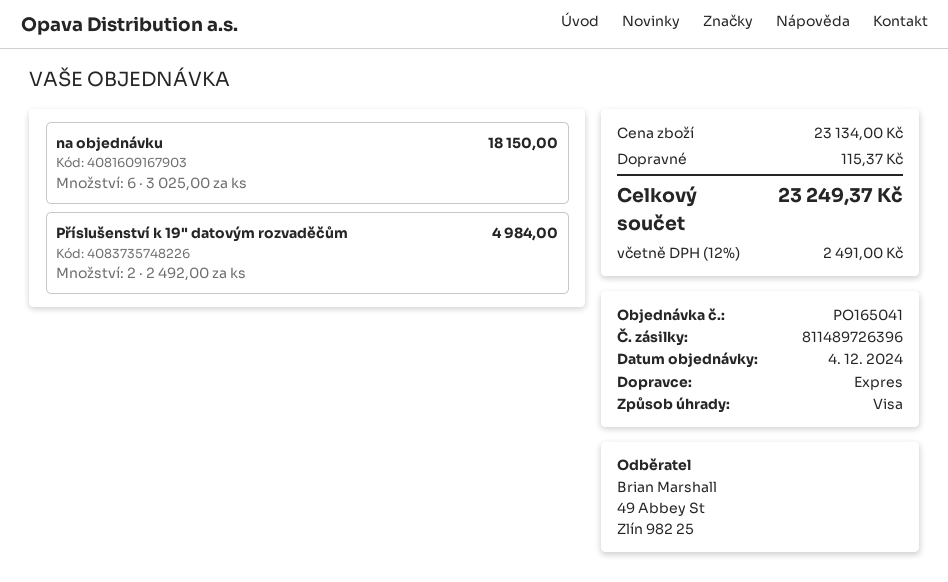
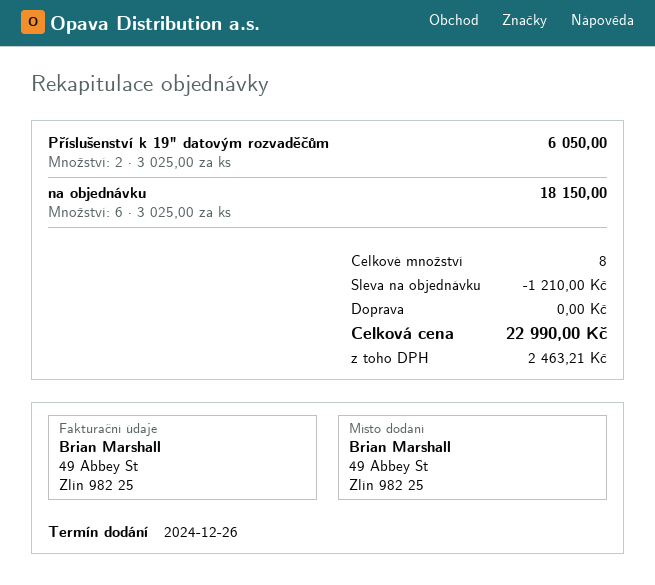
Příslušenství k 19" datovým rozvaděčům: 2 x 2492.00 = 4984.00 -> 2 x 3025.00 = 6050.00
discount: none -> 1210.00
shipping: 115.37 -> 0.00
tax: 2491.00 -> 2463.21
total: 23249.37 -> 22990.00

